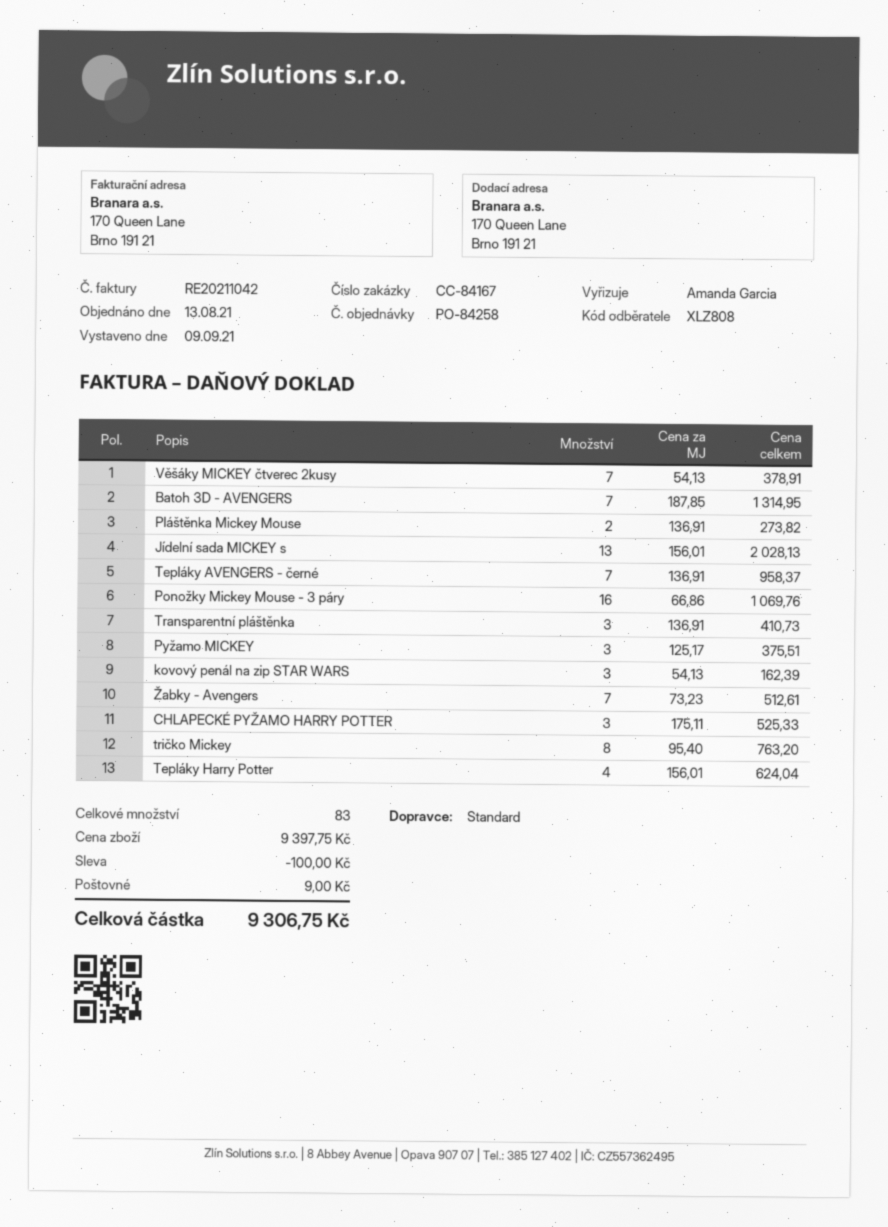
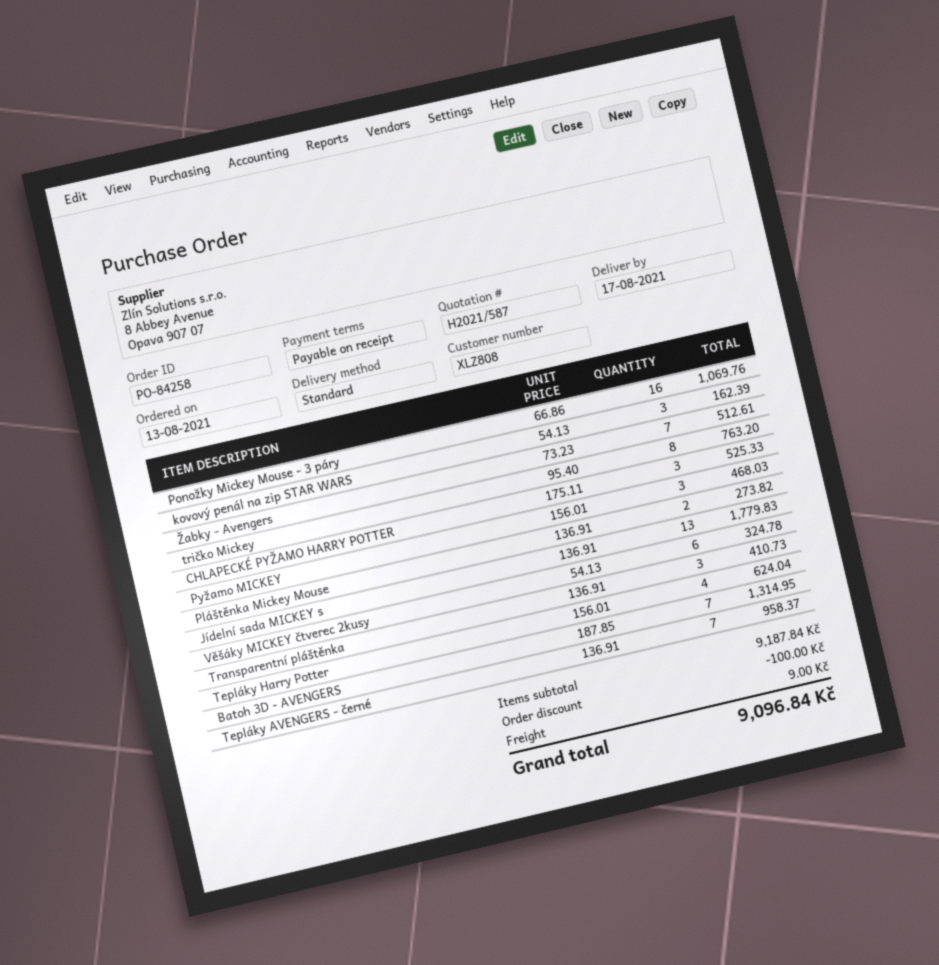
Věšáky MICKEY čtverec 2kusy: 7 x 54.13 = 378.91 -> 6 x 54.13 = 324.78
Jídelní sada MICKEY s: 13 x 156.01 = 2028.13 -> 13 x 136.91 = 1779.83
Pyžamo MICKEY: 3 x 125.17 = 375.51 -> 3 x 156.01 = 468.03
subtotal: 9397.75 -> 9187.84
total: 9306.75 -> 9096.84

